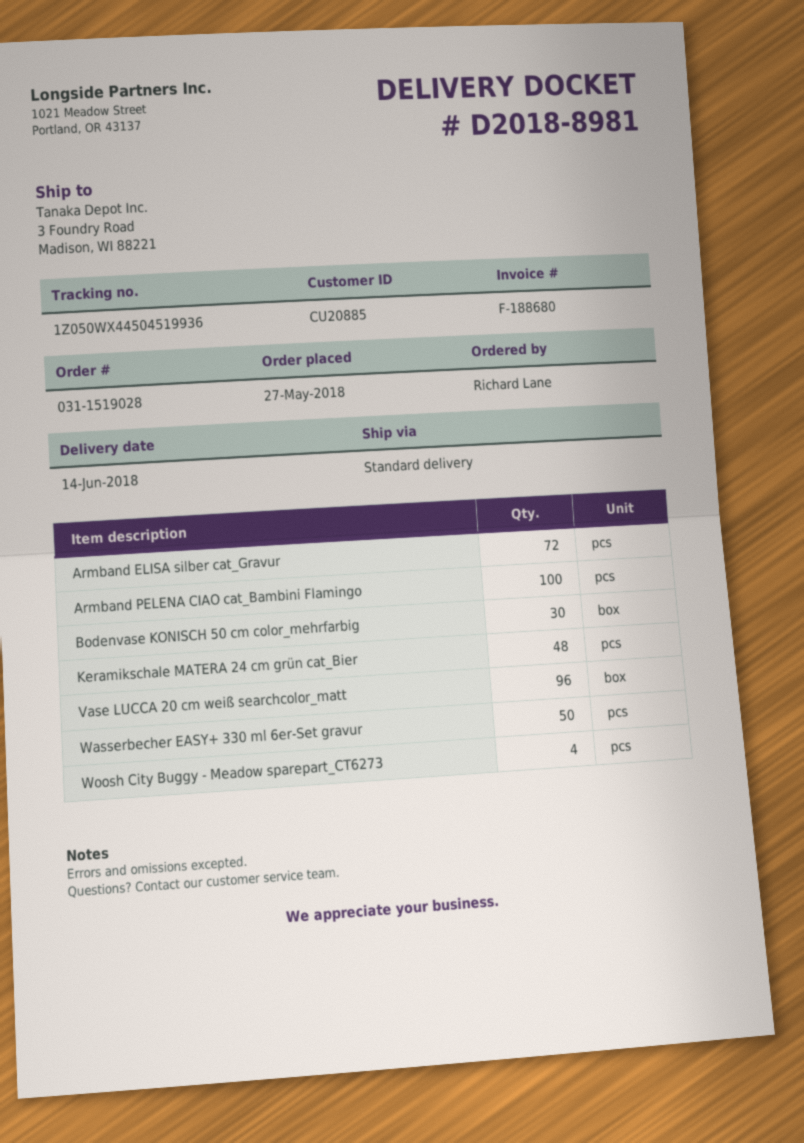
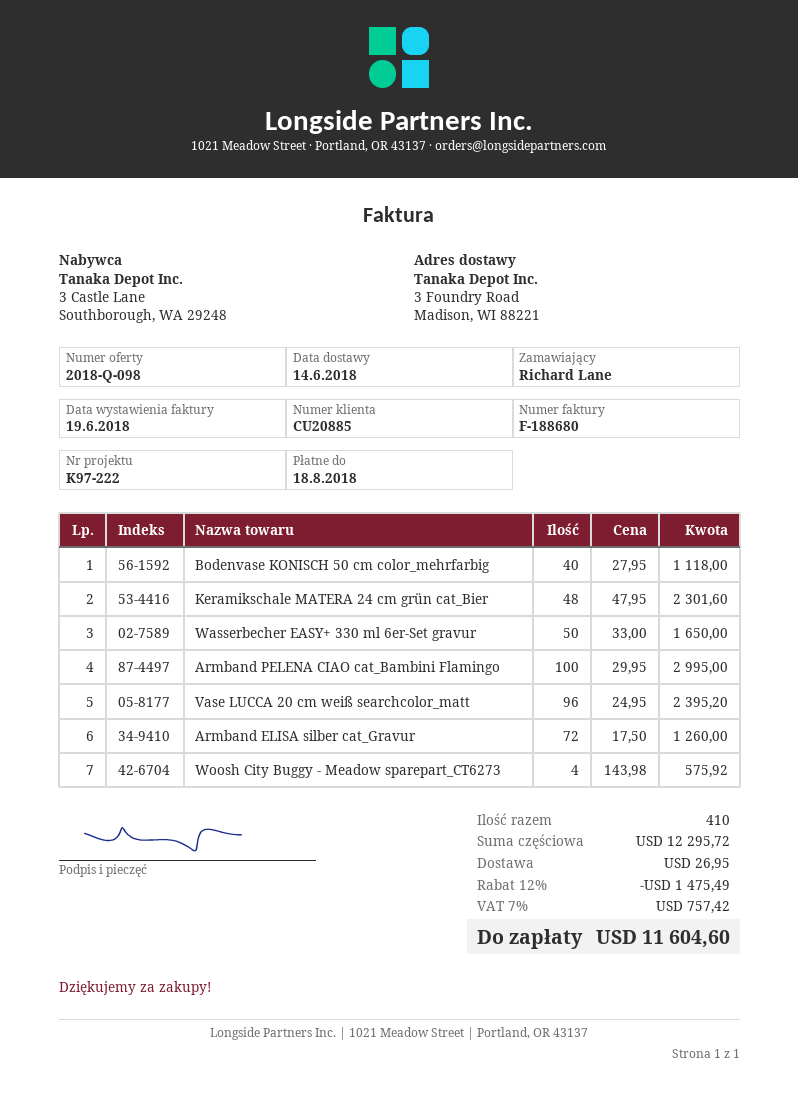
Bodenvase KONISCH 50 cm color_mehrfarbig: 30 -> 40

